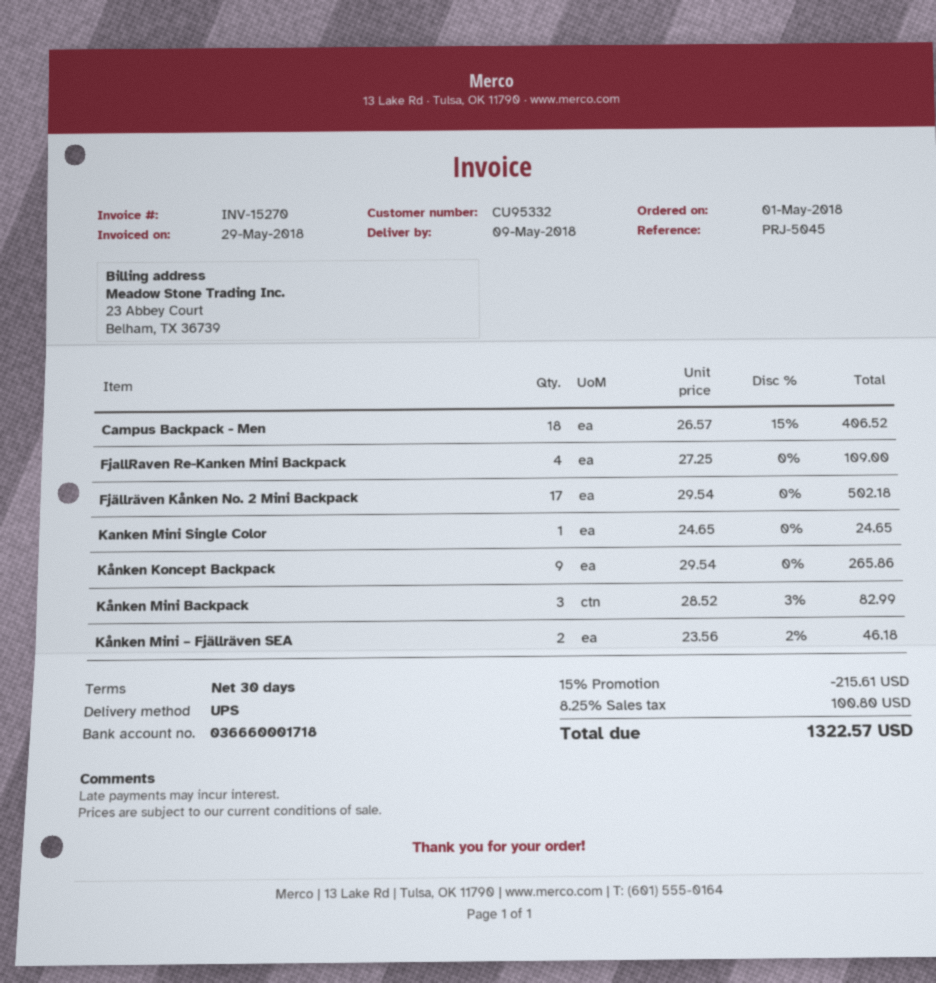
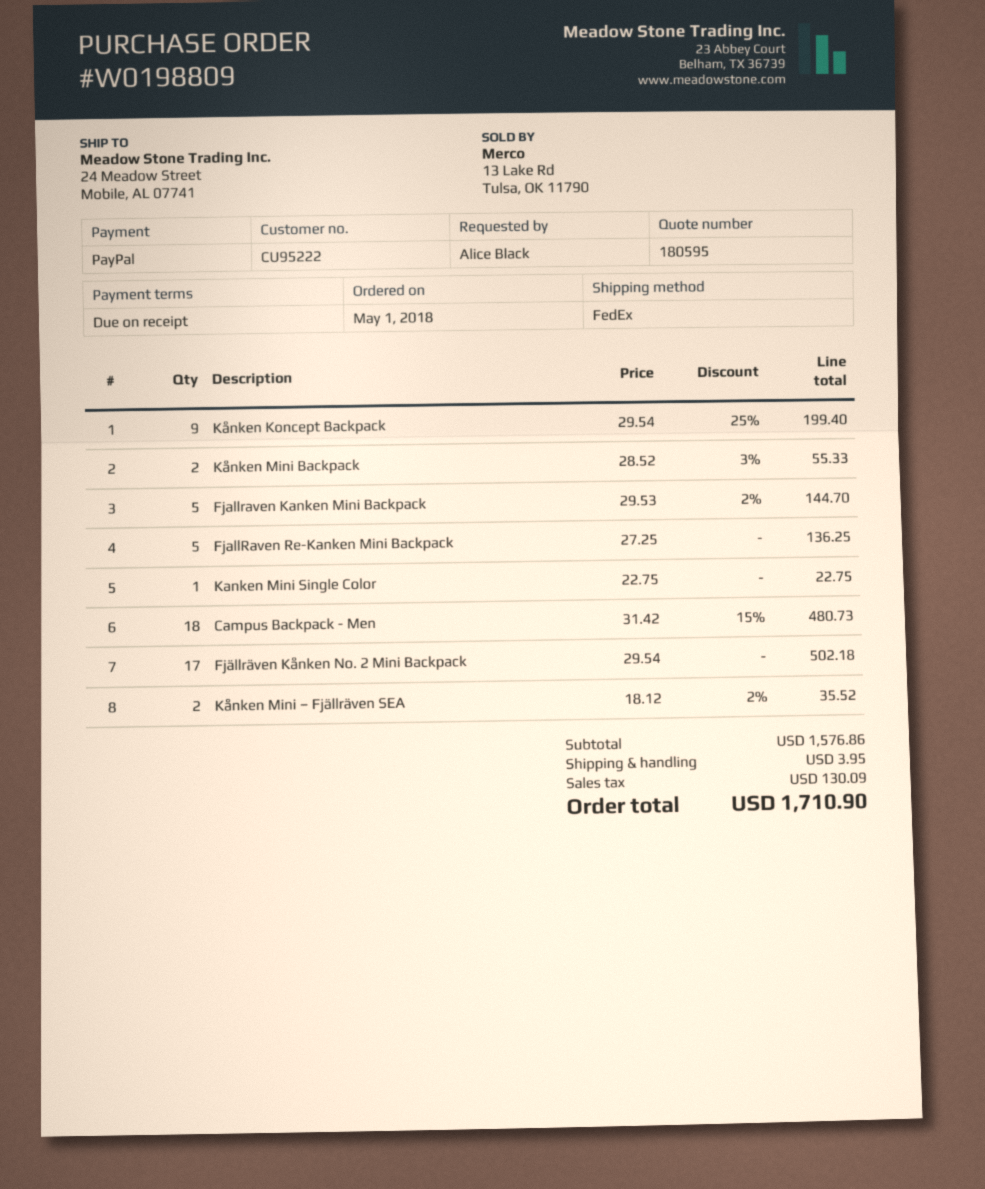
payment terms: 30 days -> on receipt
customer number: CU95332 -> CU95222
shipping method: UPS -> FedEx
Campus Backpack - Men: 18 x 26.57 - 15% = 406.52 -> 18 x 31.42 - 15% = 480.73
FjallRaven Re-Kanken Mini Backpack: 4 x 27.25 = 109.00 -> 5 x 27.25 = 136.25
Kanken Mini Single Color: 1 x 24.65 = 24.65 -> 1 x 22.75 = 22.75
Kånken Koncept Backpack: 9 x 29.54 = 265.86 -> 9 x 29.54 - 25% = 199.40
Kånken Mini Backpack: 3 x 28.52 - 3% = 82.99 -> 2 x 28.52 - 3% = 55.33
Kånken Mini – Fjällräven SEA: 2 x 23.56 - 2% = 46.18 -> 2 x 18.12 - 2% = 35.52
Fjallraven Kanken Mini Backpack: none -> 5 x 29.53 - 2% = 144.70
discount: 15% = 215.61 -> none
shipping: none -> 3.95
tax: 100.80 -> 130.09
total: 1322.57 -> 1710.90

